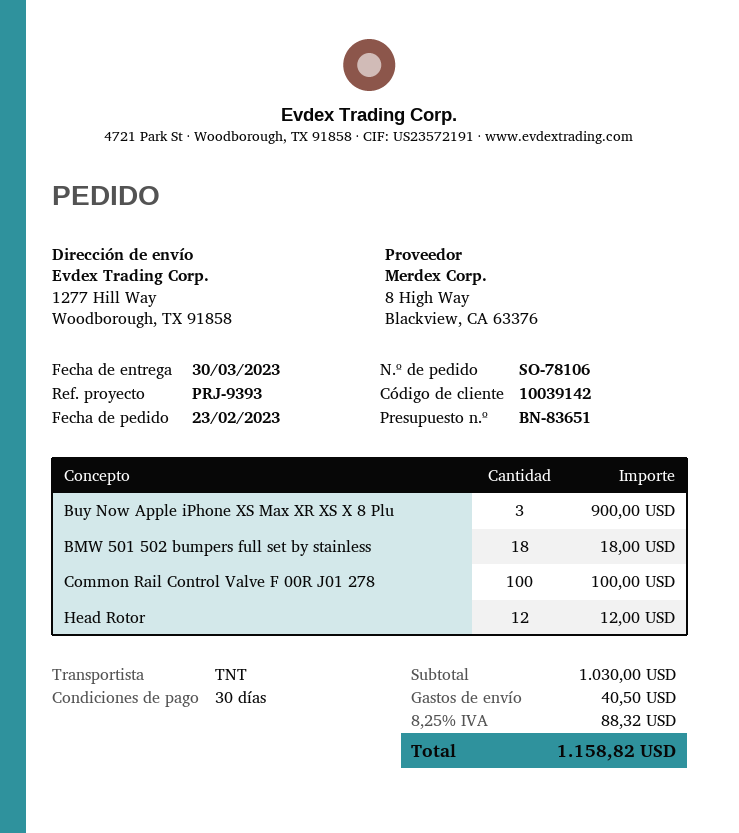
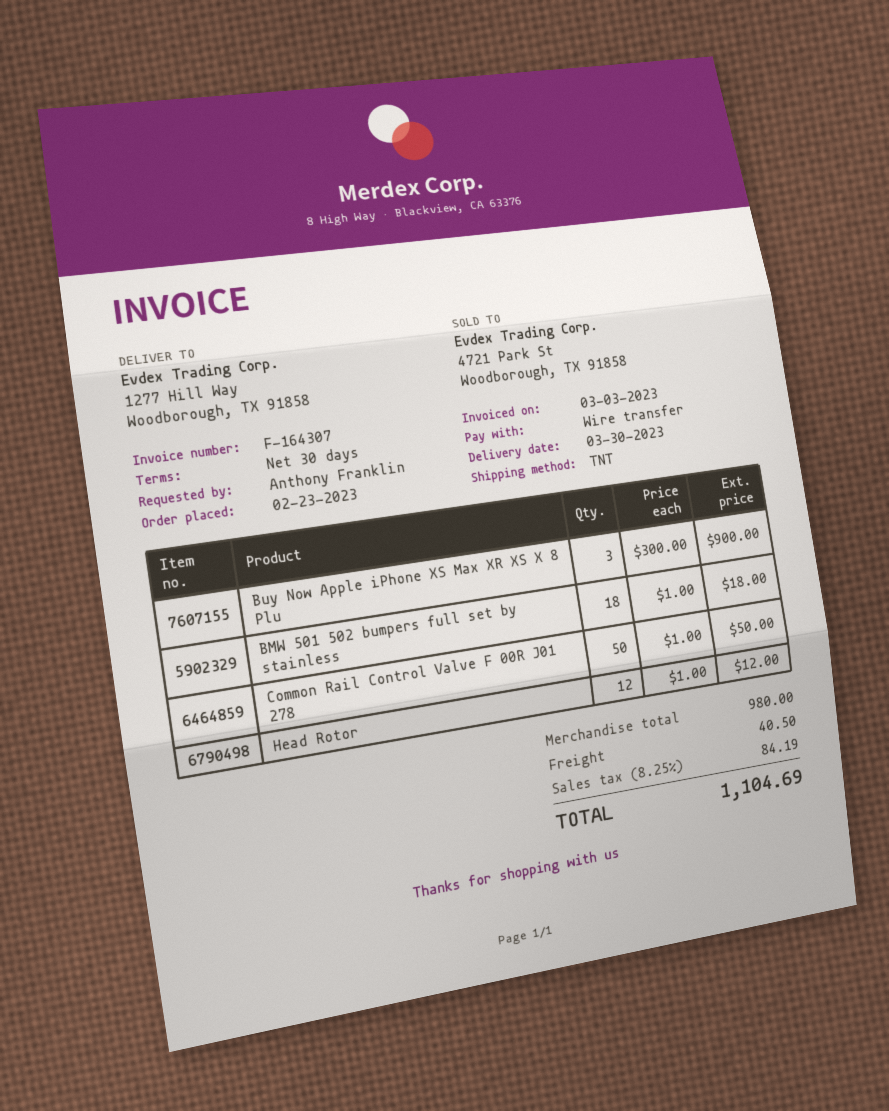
Common Rail Control Valve F 00R J01 278: 100 for 100.00 -> 50 for 50.00
subtotal: 1030.00 -> 980.00
tax: 8.25% = 88.32 -> 8.25% = 84.19
total: 1158.82 -> 1104.69

